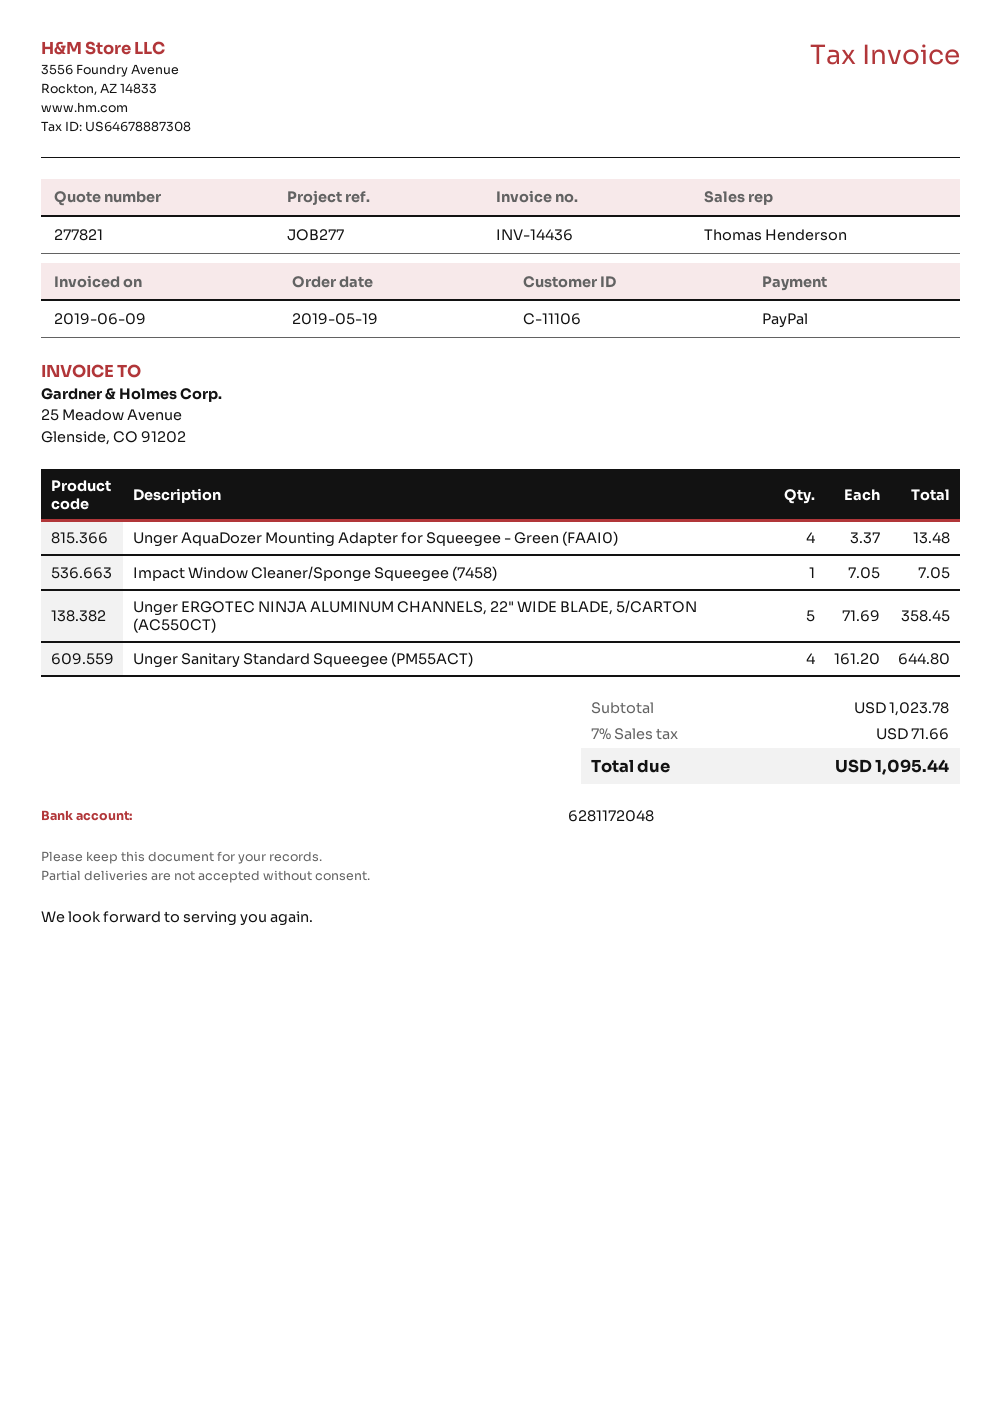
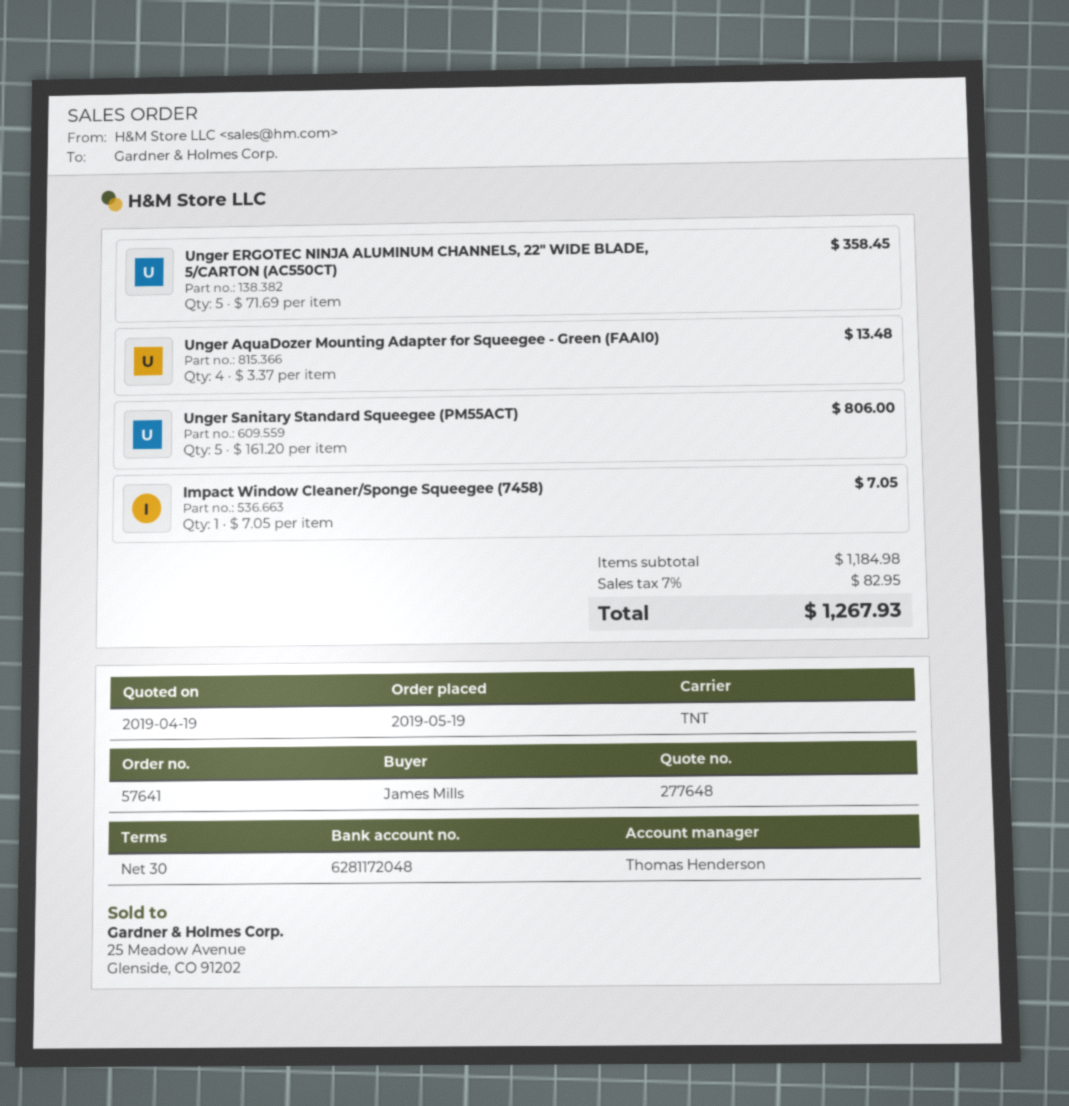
quote number: 277821 -> 277648
Unger Sanitary Standard Squeegee (PM55ACT): 4 x 161.20 = 644.80 -> 5 x 161.20 = 806.00
subtotal: 1023.78 -> 1184.98
tax: 7% = 71.66 -> 7% = 82.95
total: 1095.44 -> 1267.93

